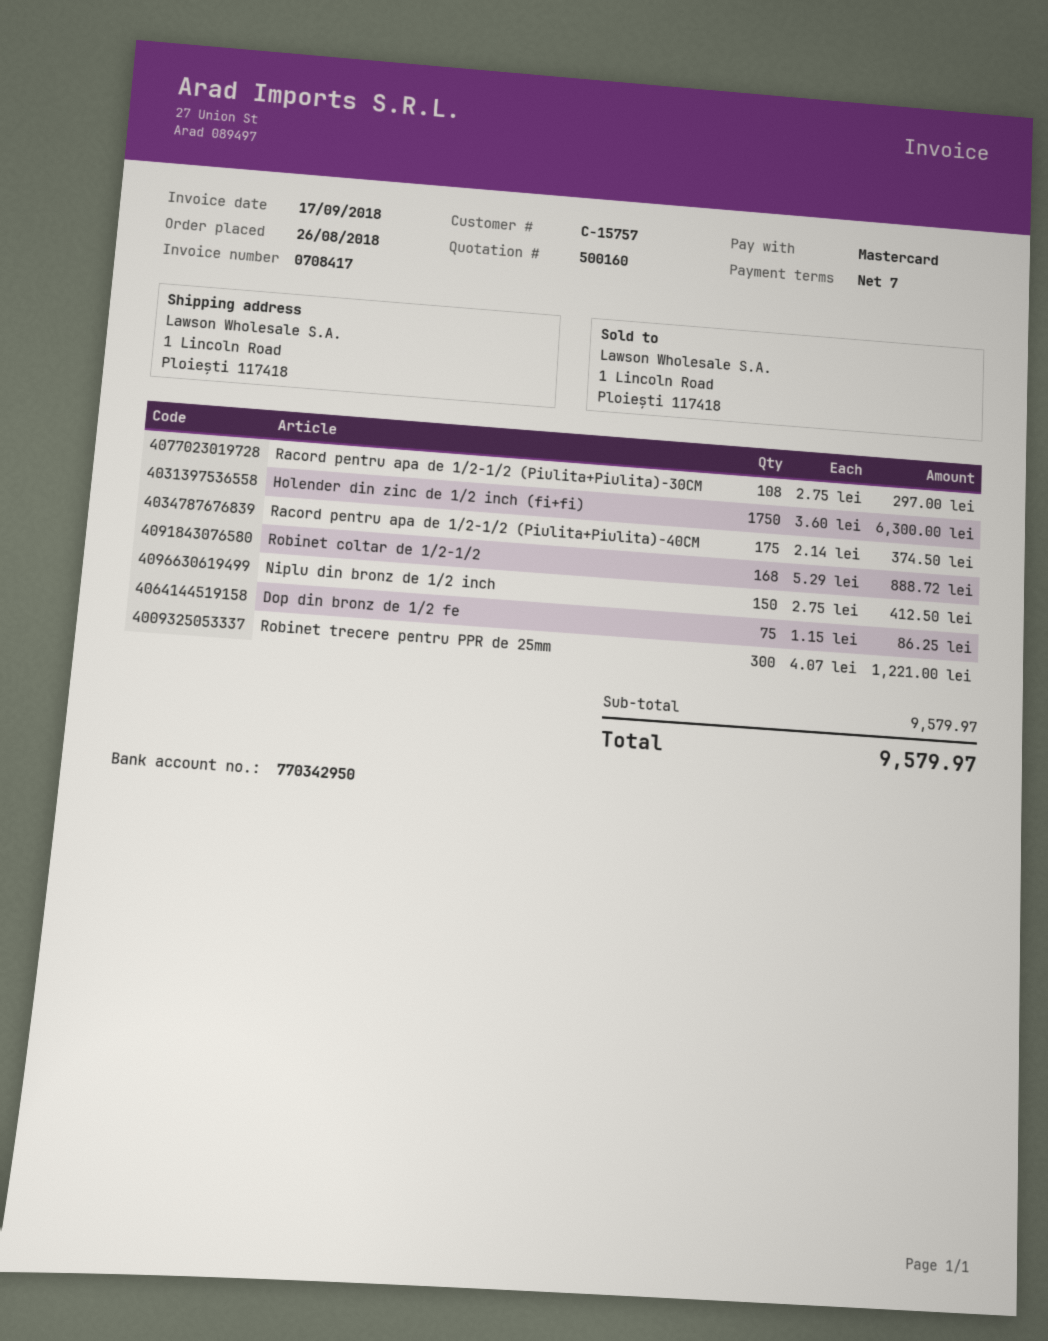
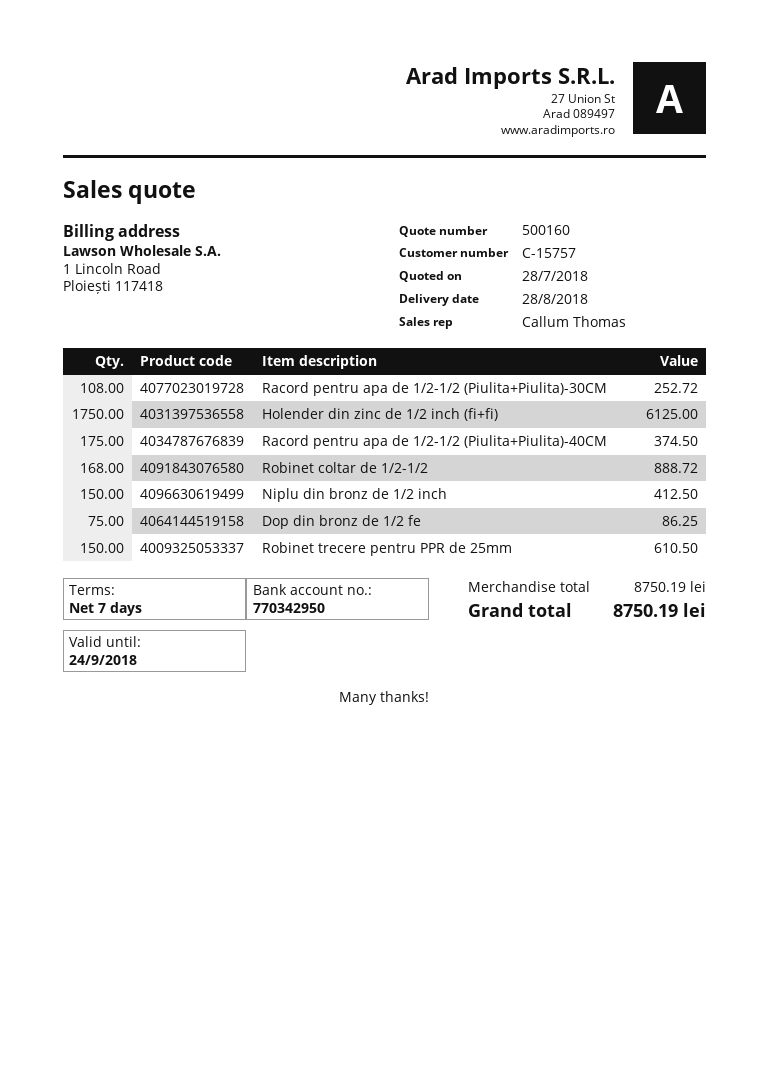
Racord pentru apa de 1/2-1/2 (Piulita+Piulita)-30CM: 108 for 297.00 -> 108 for 252.72
Holender din zinc de 1/2 inch (fi+fi): 1750 for 6300.00 -> 1750 for 6125.00
Robinet trecere pentru PPR de 25mm: 300 for 1221.00 -> 150 for 610.50
subtotal: 9579.97 -> 8750.19
total: 9579.97 -> 8750.19

